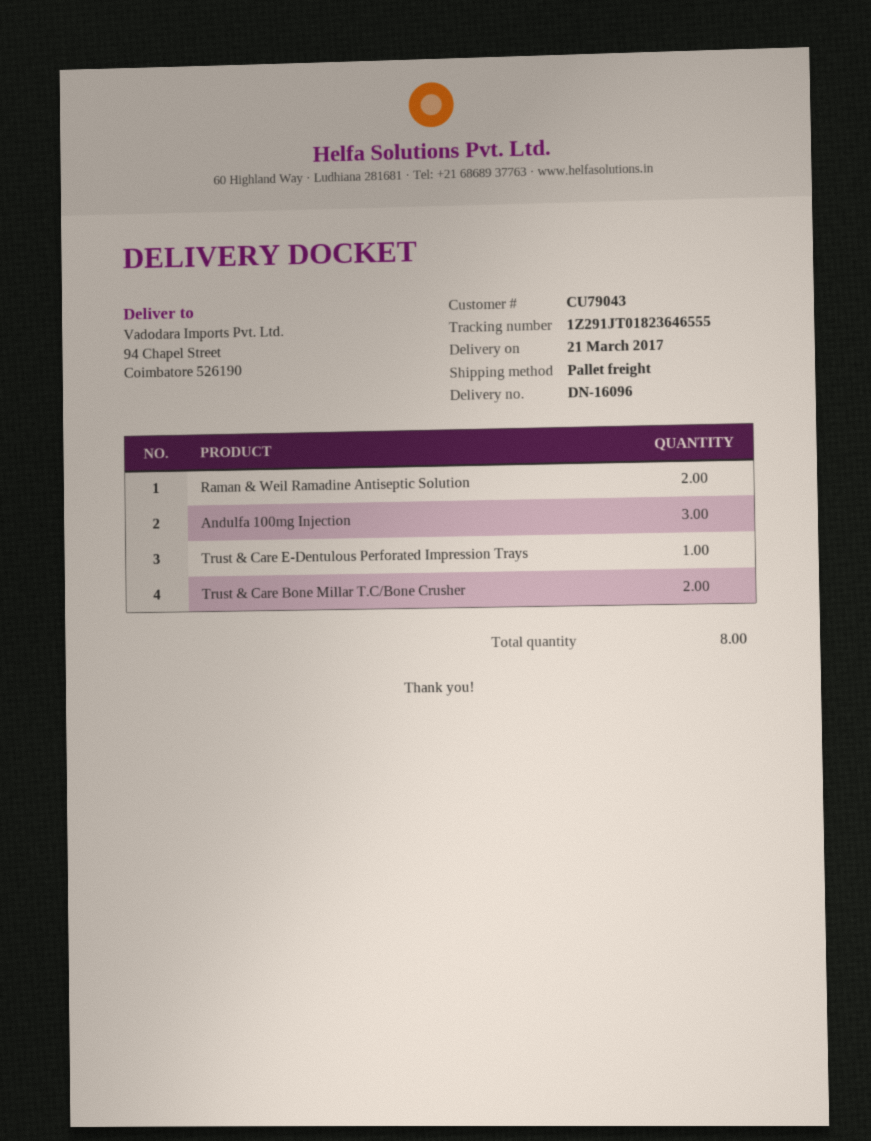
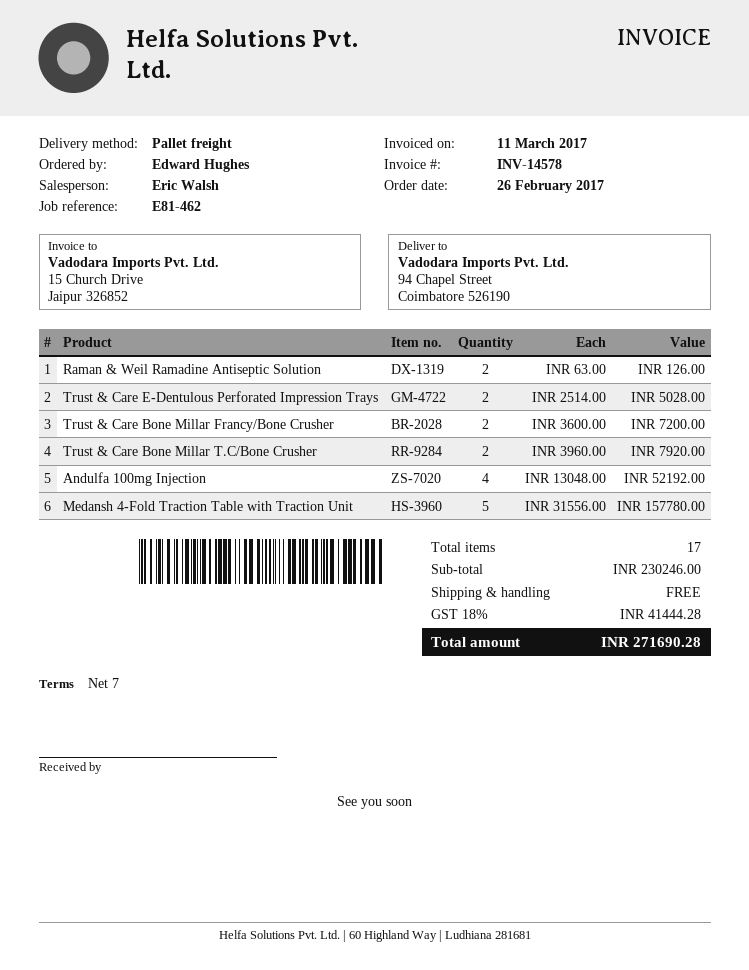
Andulfa 100mg Injection: 3 -> 4
Trust & Care E-Dentulous Perforated Impression Trays: 1 -> 2
Trust & Care Bone Millar Francy/Bone Crusher: none -> 2
Medansh 4-Fold Traction Table with Traction Unit: none -> 5
total quantity: 8 -> 17

